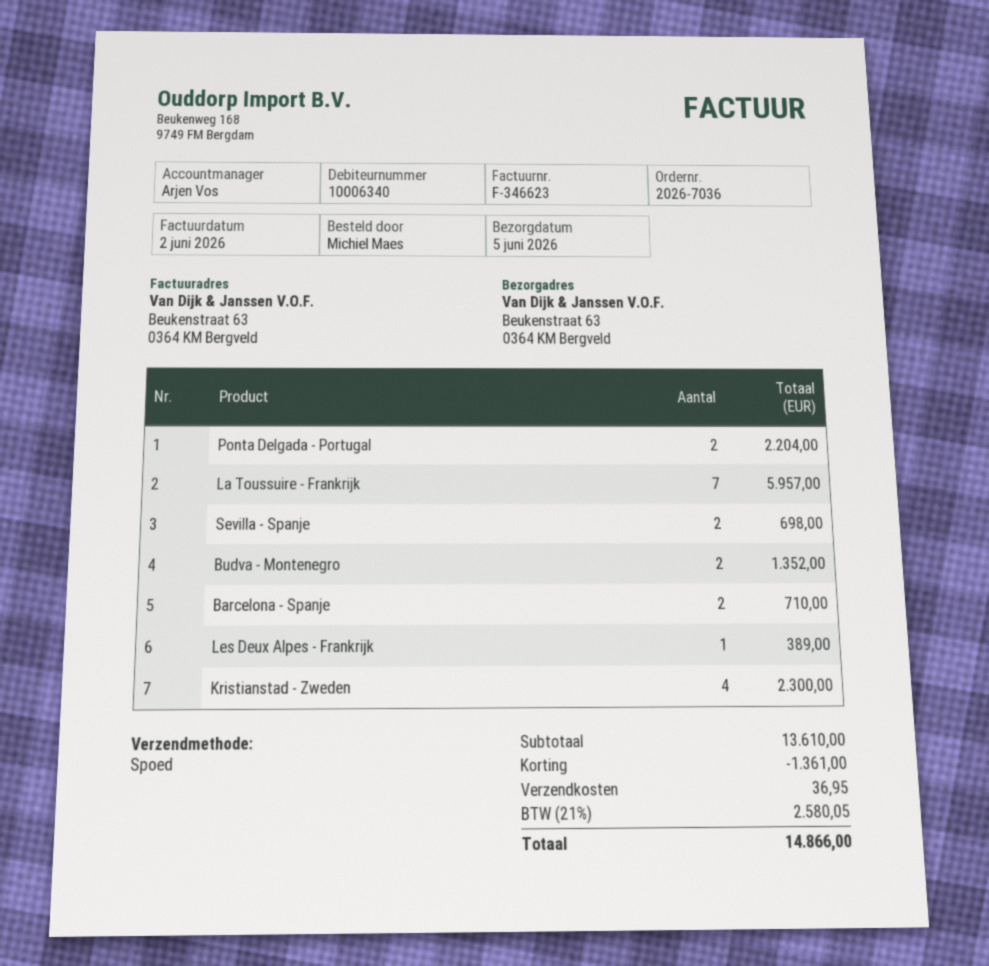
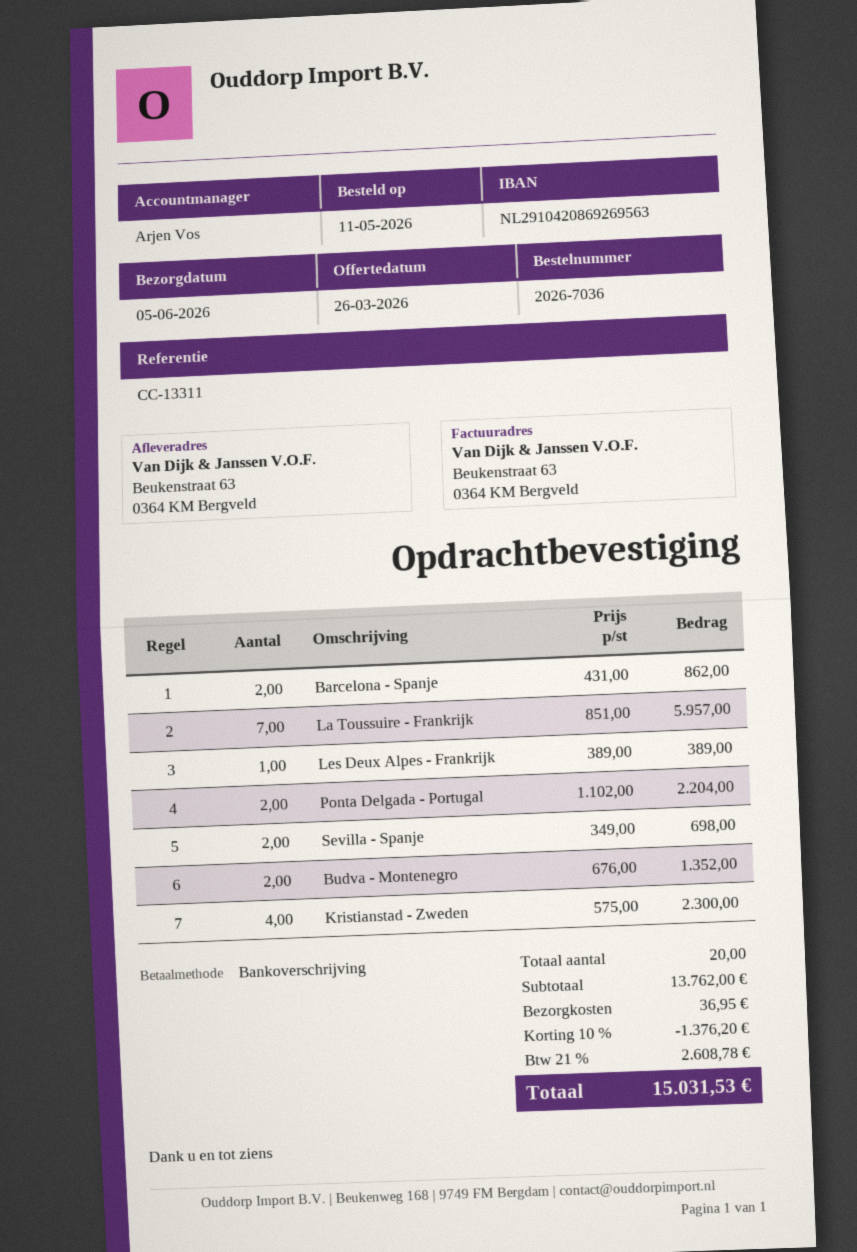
Barcelona - Spanje: 2 for 710.00 -> 2 for 862.00
subtotal: 13610.00 -> 13762.00
discount: 1361.00 -> 1376.20
tax: 21% = 2580.05 -> 21% = 2608.78
total: 14866.00 -> 15031.53

